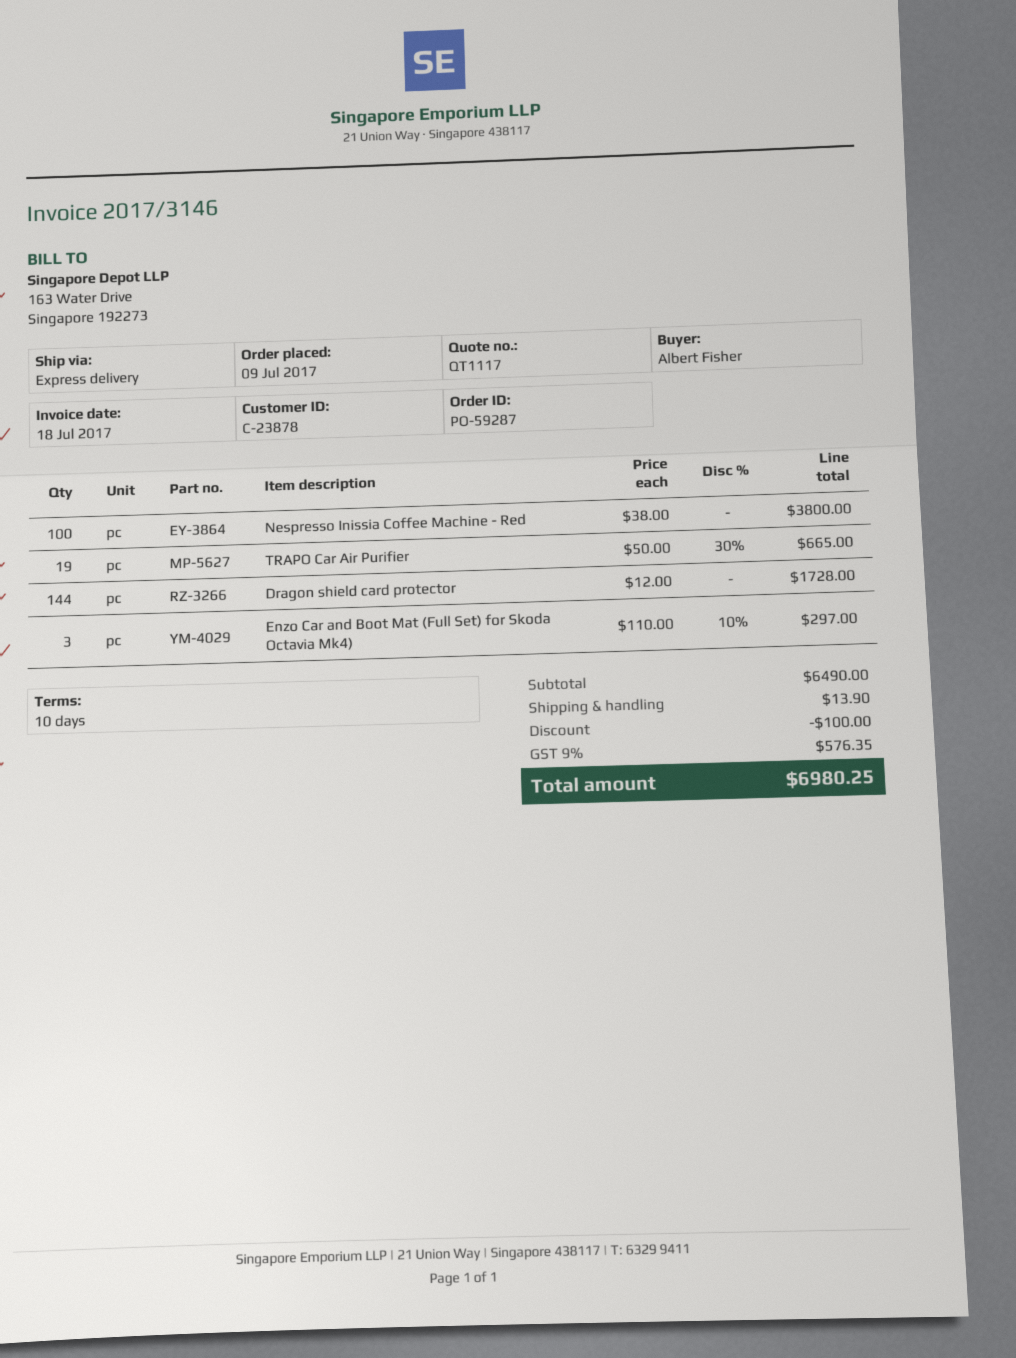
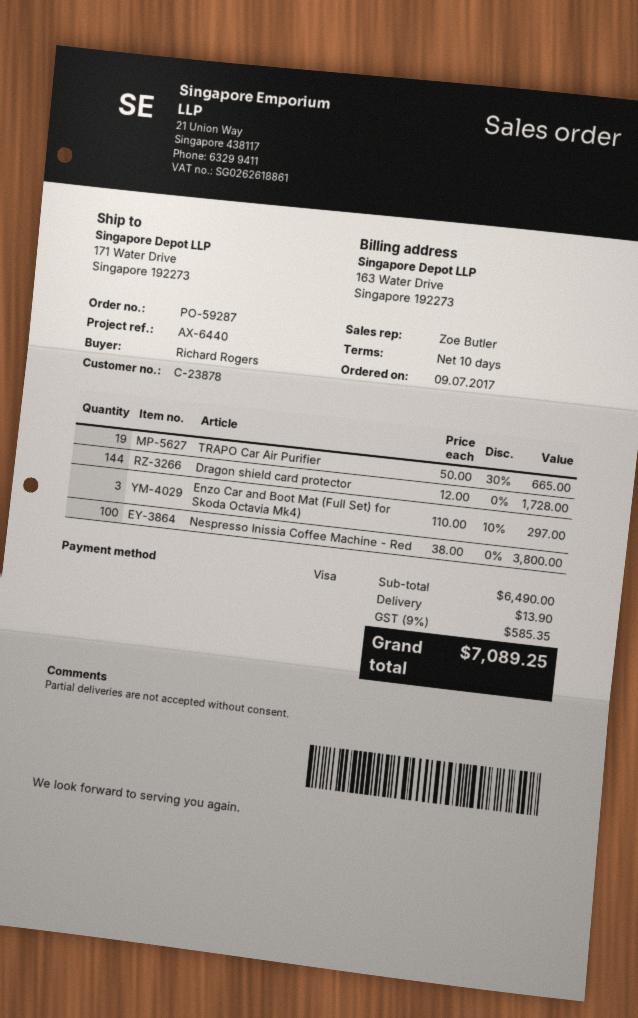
ordered by: Albert Fisher -> Richard Rogers
discount: 100.00 -> none
tax: 9% = 576.35 -> 9% = 585.35
total: 6980.25 -> 7089.25

